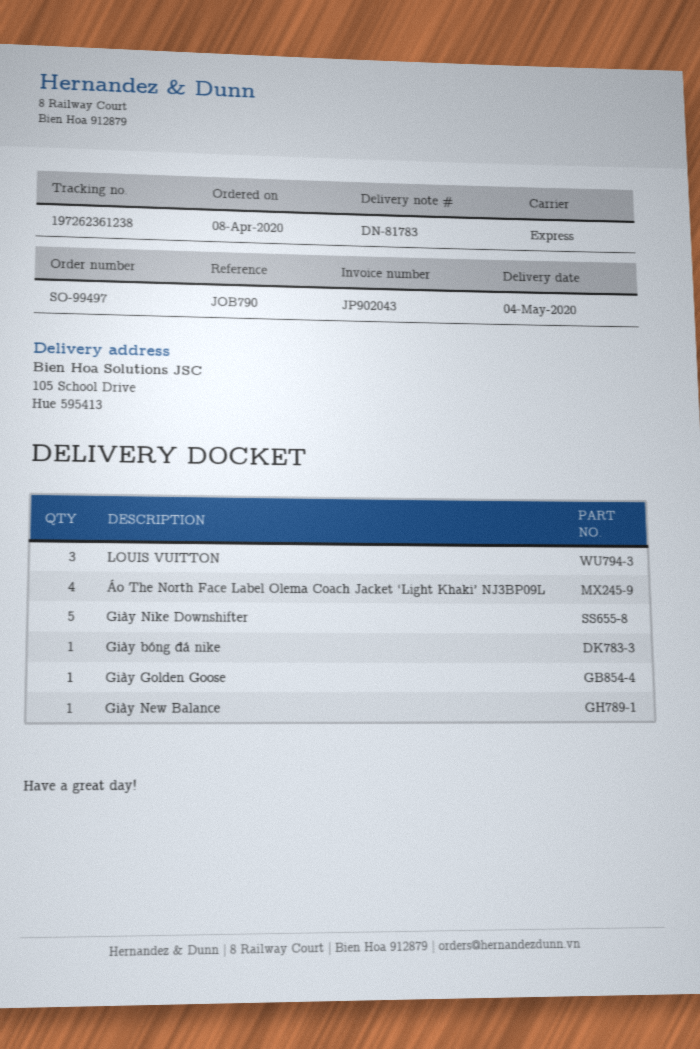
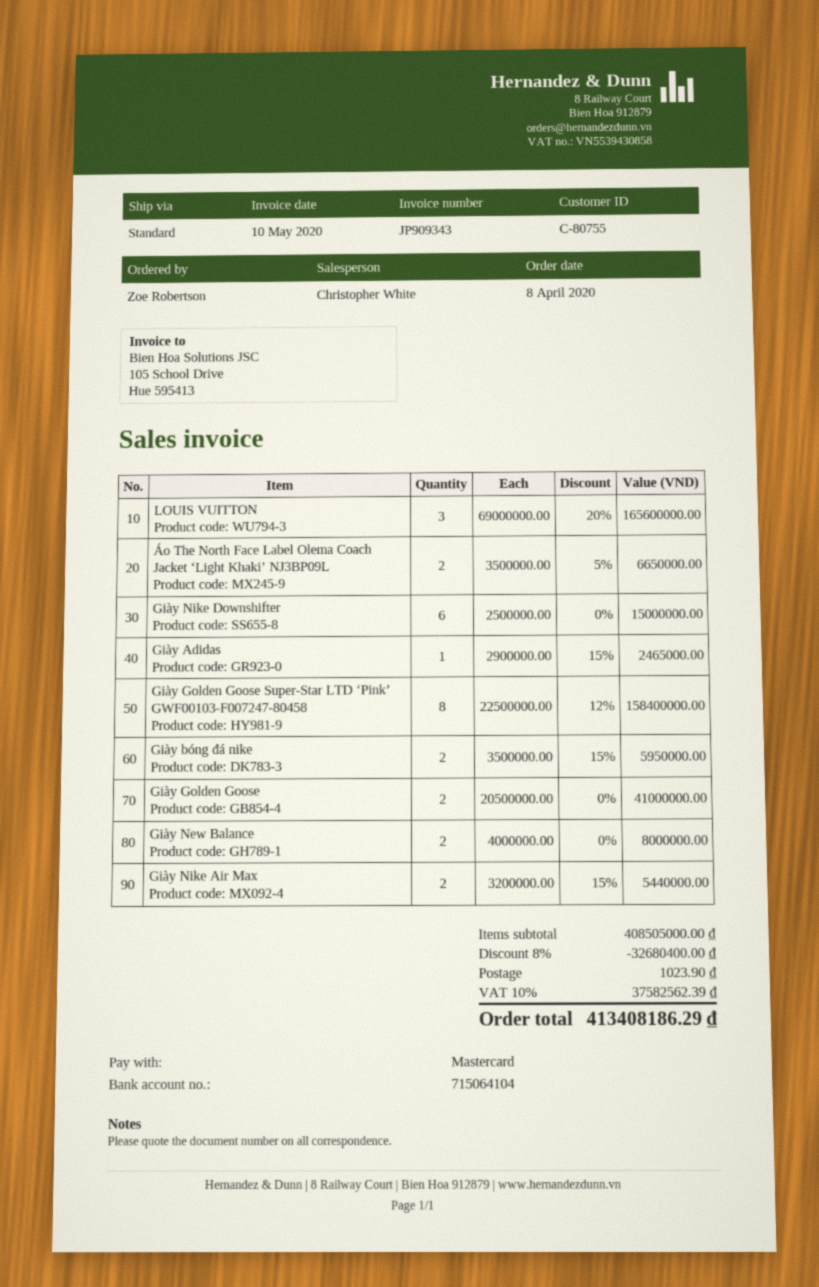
invoice number: JP902043 -> JP909343
shipping method: express -> standard
Áo The North Face Label Olema Coach Jacket ‘Light Khaki’ NJ3BP09L: 4 -> 2
Giày Nike Downshifter: 5 -> 6
Giày bóng đá nike: 1 -> 2
Giày Golden Goose: 1 -> 2
Giày New Balance: 1 -> 2
Giày Adidas: none -> 1
Giày Golden Goose Super-Star LTD ‘Pink’ GWF00103-F007247-80458: none -> 8
Giày Nike Air Max: none -> 2

